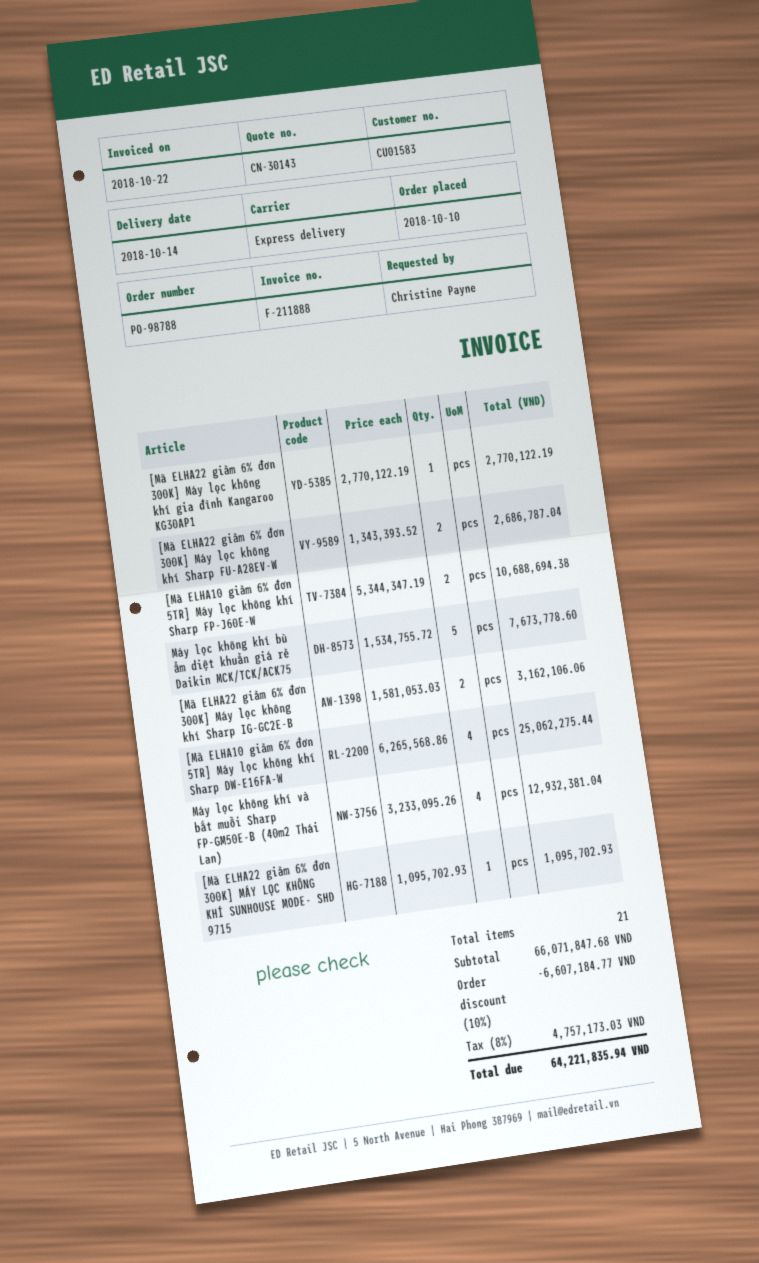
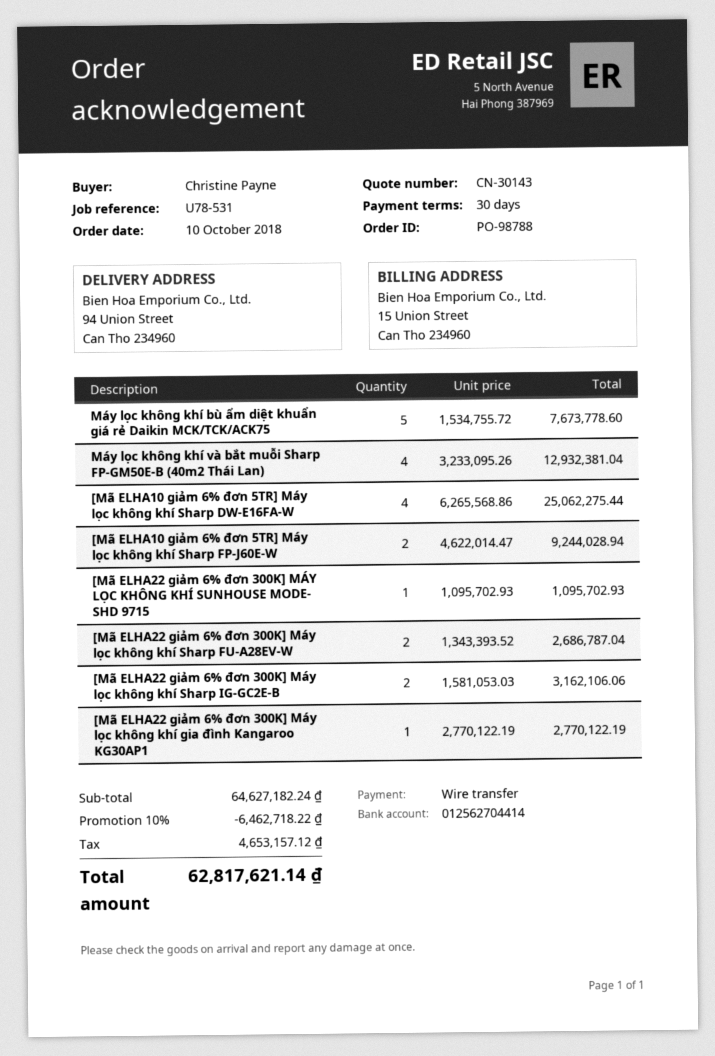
[Mã ELHA10 giảm 6% đơn 5TR] Máy lọc không khí Sharp FP-J60E-W: 2 x 5344347.19 = 10688694.38 -> 2 x 4622014.47 = 9244028.94
subtotal: 66071847.68 -> 64627182.24
discount: 10% = 6607184.77 -> 10% = 6462718.22
tax: 4757173.03 -> 4653157.12
total: 64221835.94 -> 62817621.14

